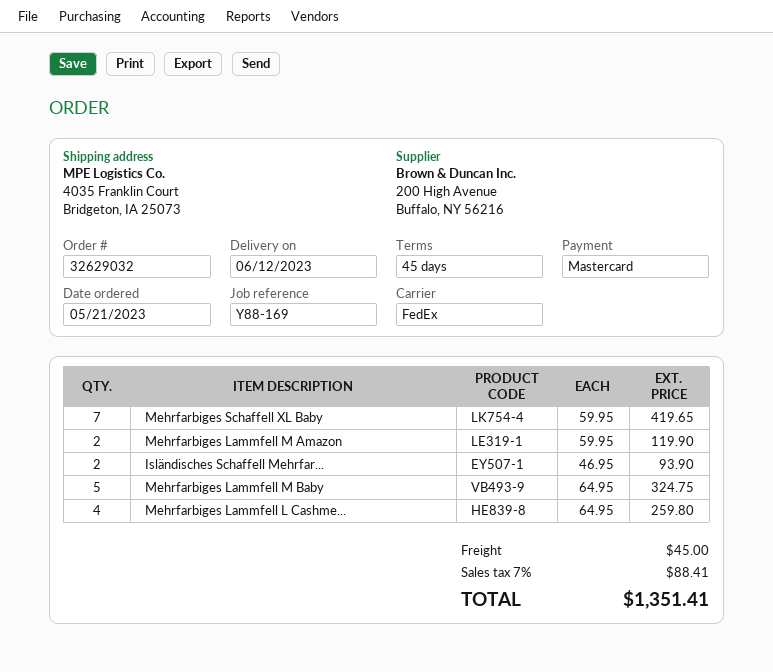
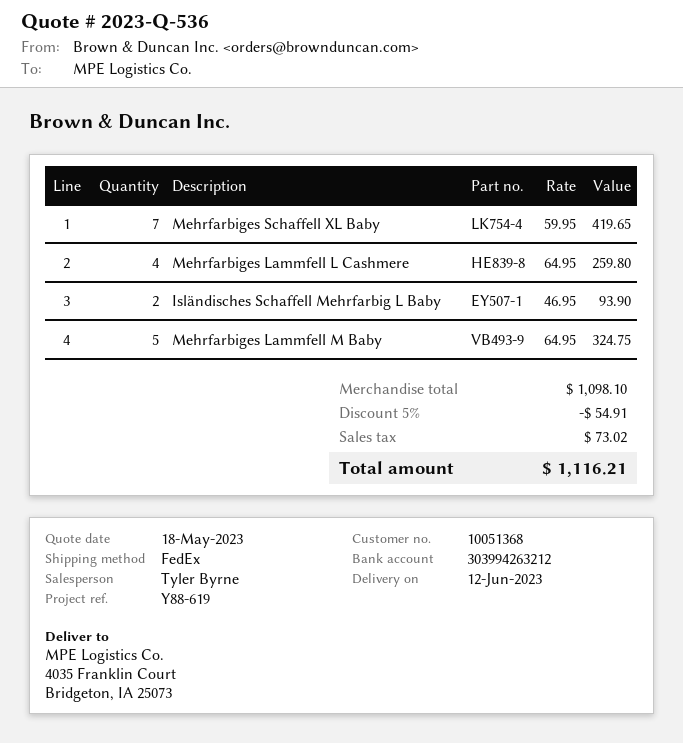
reference: Y88-169 -> Y88-619
Mehrfarbiges Lammfell M Amazon: 2 x 59.95 = 119.90 -> none
discount: none -> 5% = 54.91
shipping: 45.00 -> none
tax: 88.41 -> 73.02
total: 1351.41 -> 1116.21

